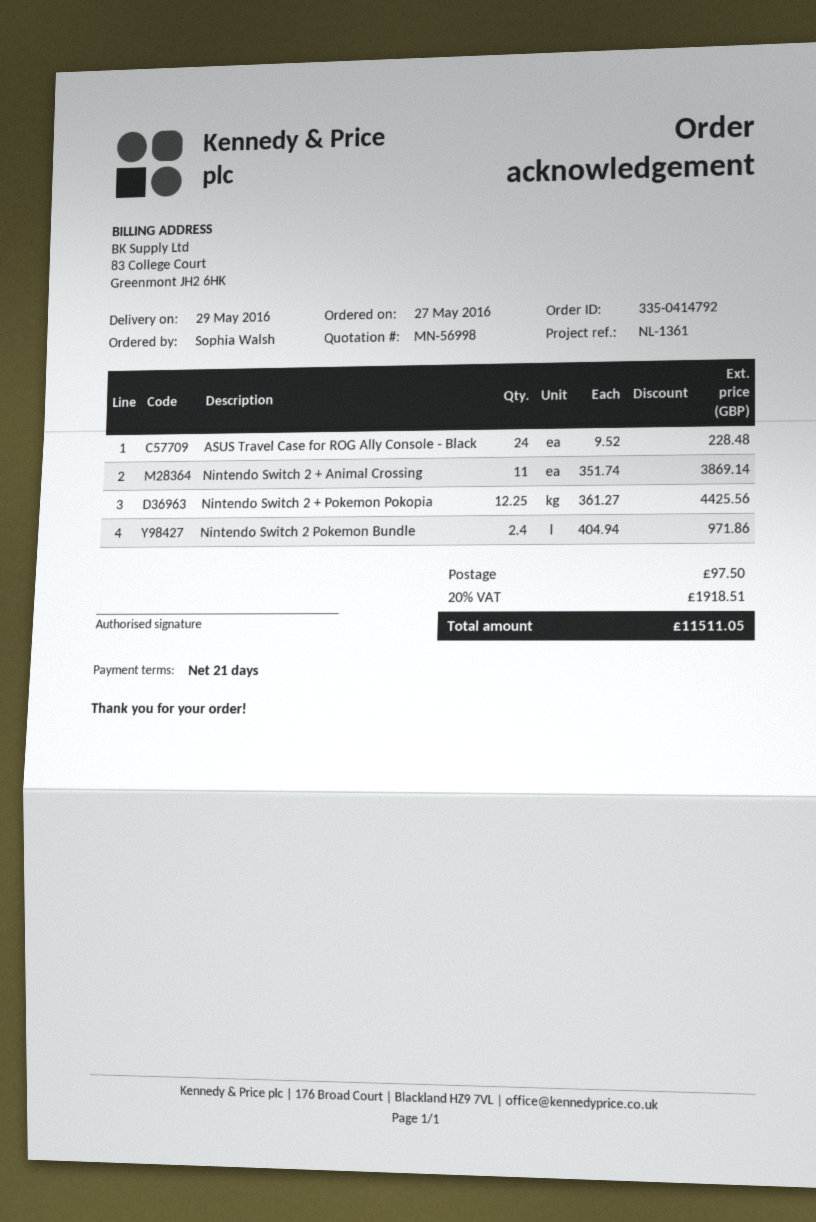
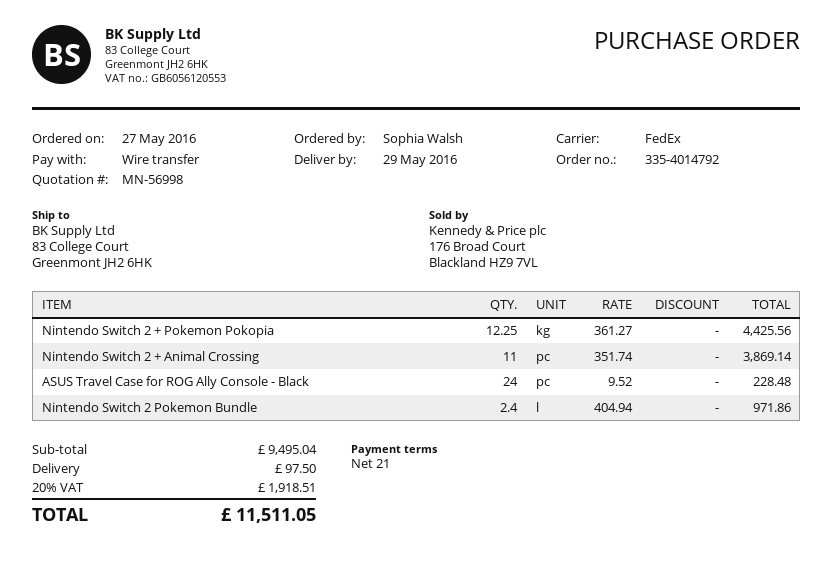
order number: 335-0414792 -> 335-4014792

